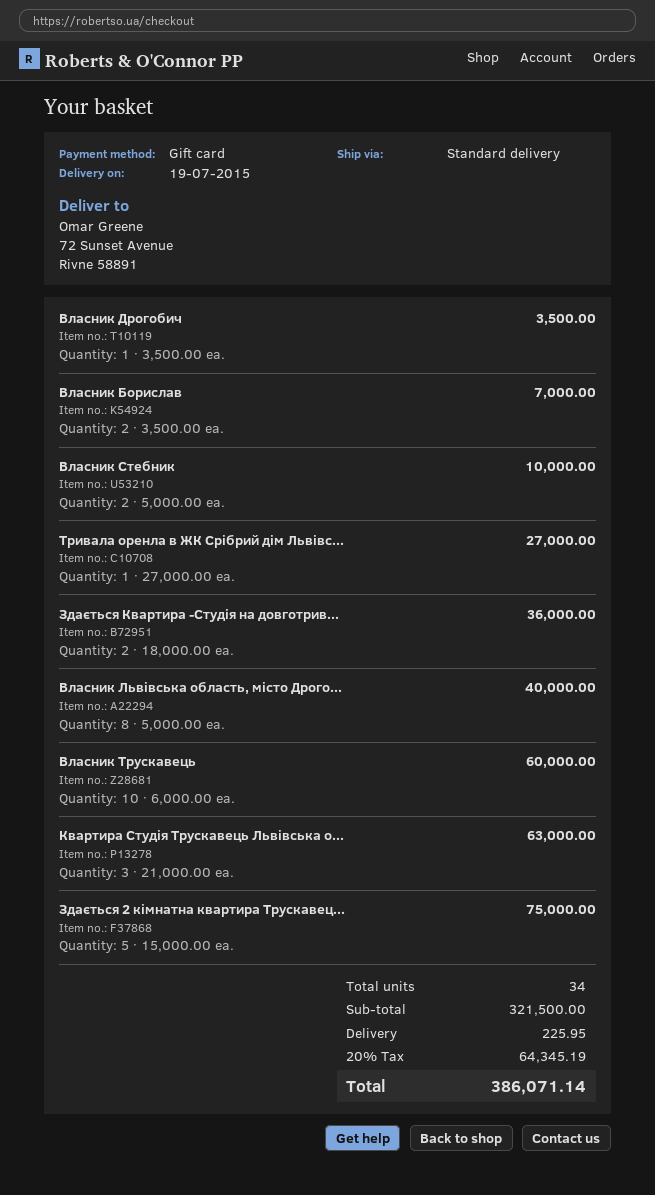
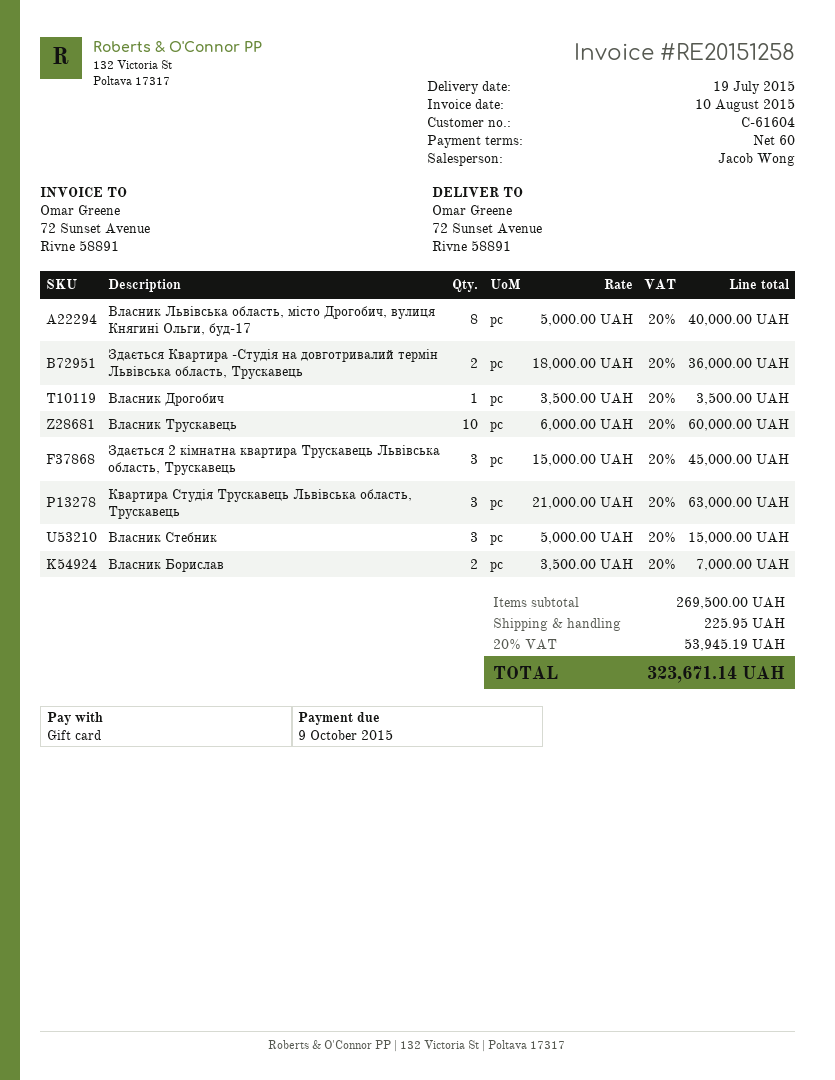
Власник Стебник: 2 x 5000.00 = 10000.00 -> 3 x 5000.00 = 15000.00
Тривала оренла в ЖК Срібрий дім Львівс...: 1 x 27000.00 = 27000.00 -> none
Здається 2 кімнатна квартира Трускавец...: 5 x 15000.00 = 75000.00 -> 3 x 15000.00 = 45000.00
subtotal: 321500.00 -> 269500.00
tax: 20% = 64345.19 -> 20% = 53945.19
total: 386071.14 -> 323671.14

